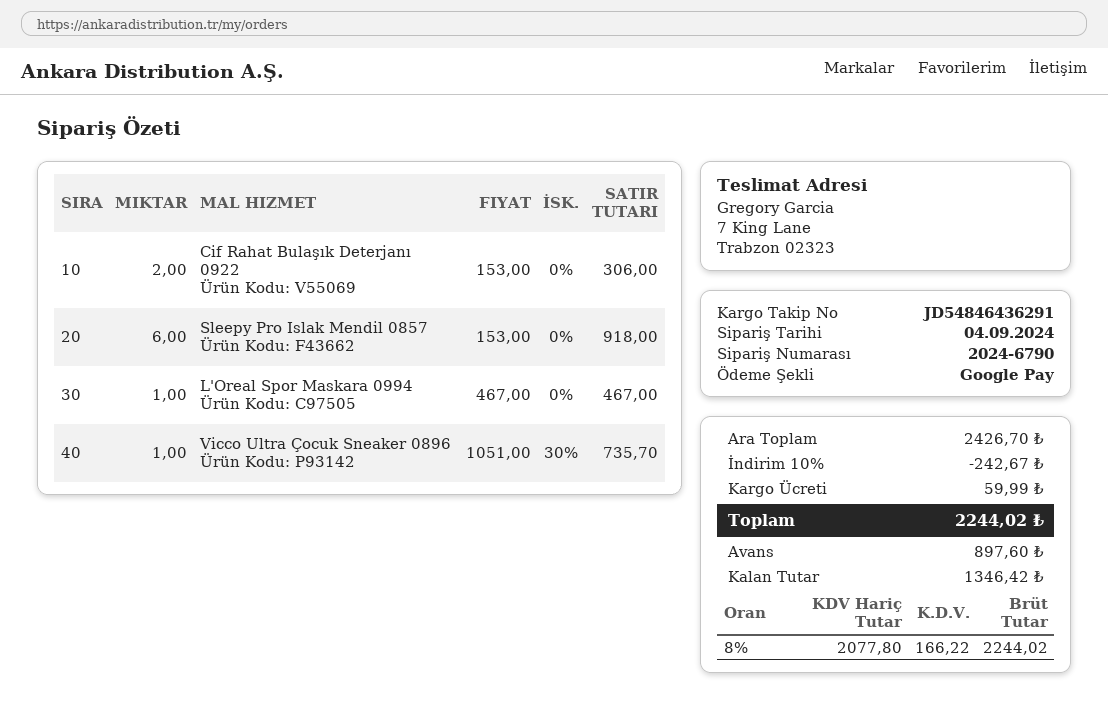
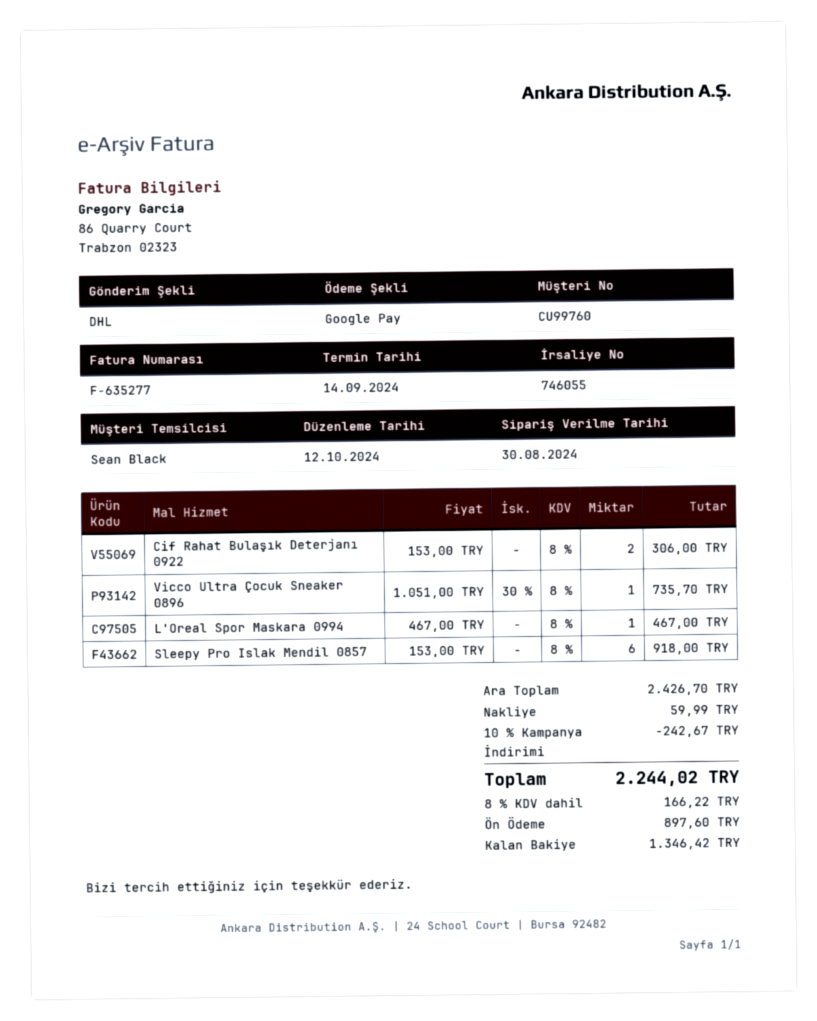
order date: 2024-09-04 -> 2024-08-30

